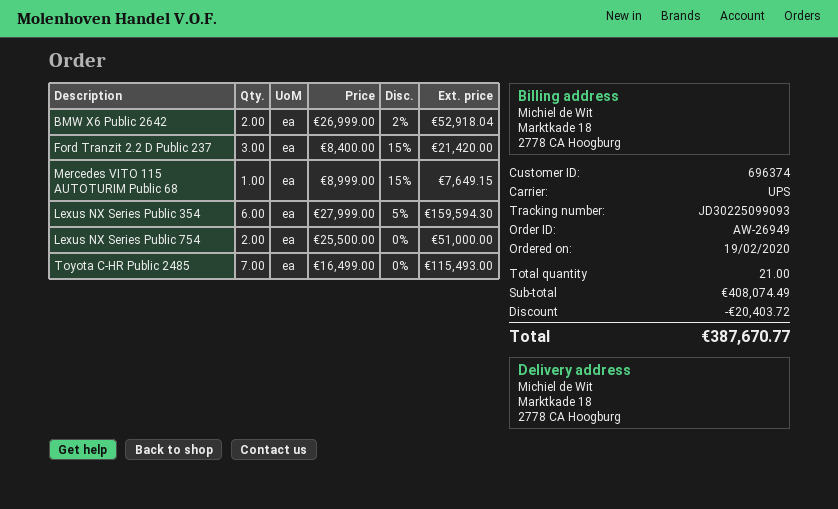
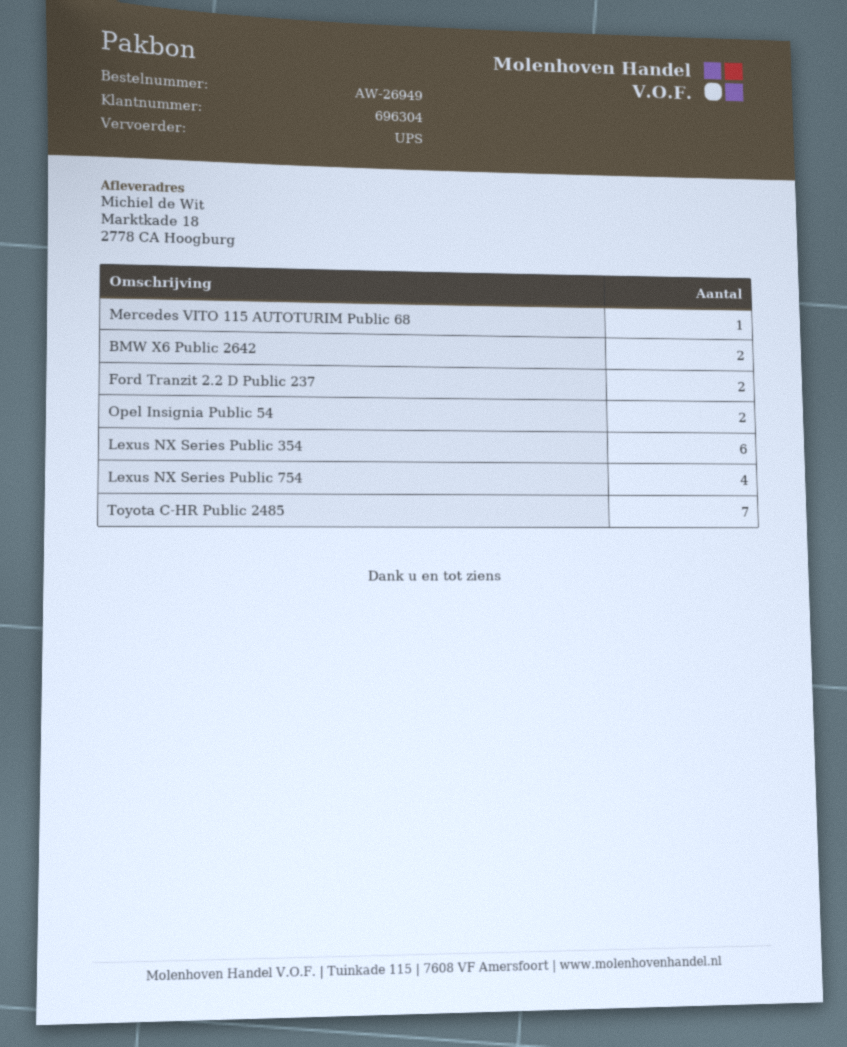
customer number: 696374 -> 696304
Ford Tranzit 2.2 D Public 237: 3 -> 2
Lexus NX Series Public 754: 2 -> 4
Opel Insignia Public 54: none -> 2

